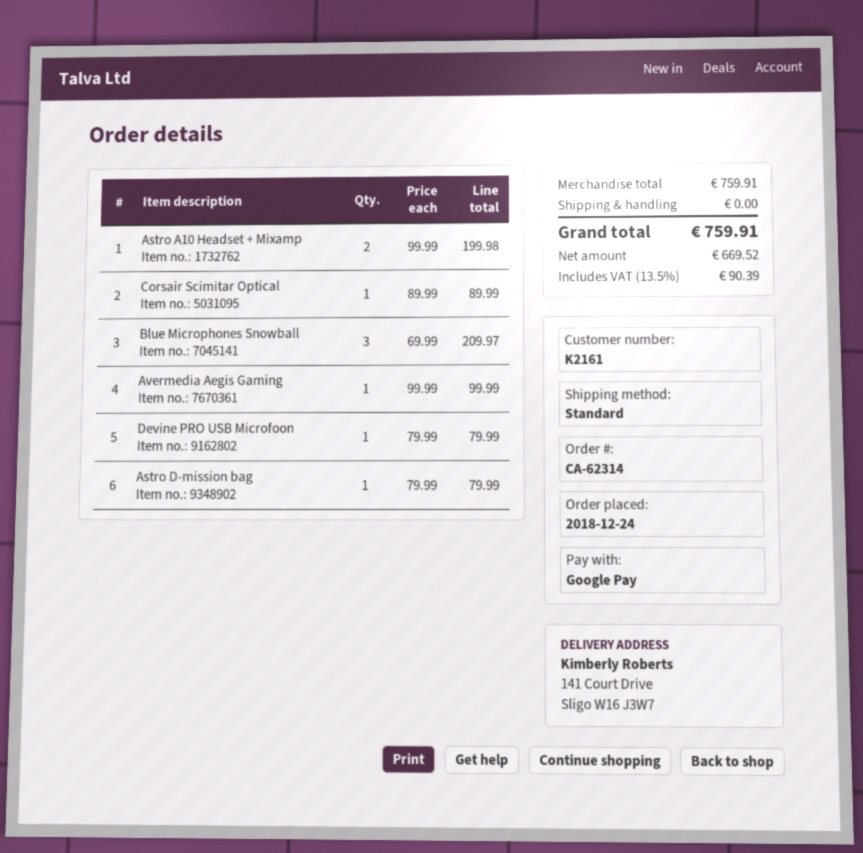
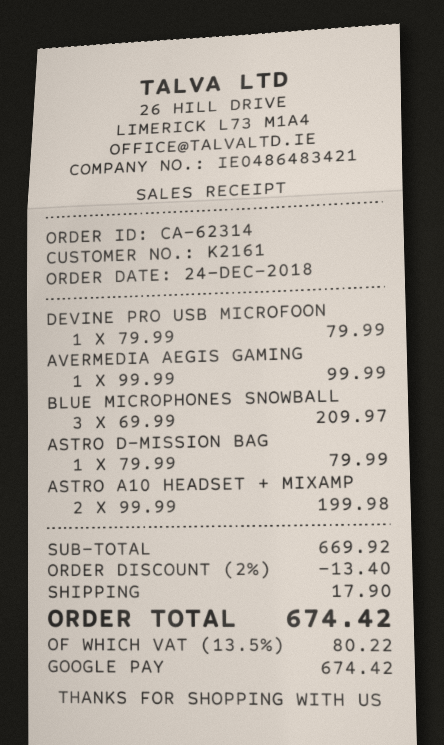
Corsair Scimitar Optical: 1 x 89.99 = 89.99 -> none
subtotal: 759.91 -> 669.92
discount: none -> 2% = 13.40
shipping: 0.00 -> 17.90
tax: 13.5% = 90.39 -> 13.5% = 80.22
total: 759.91 -> 674.42

